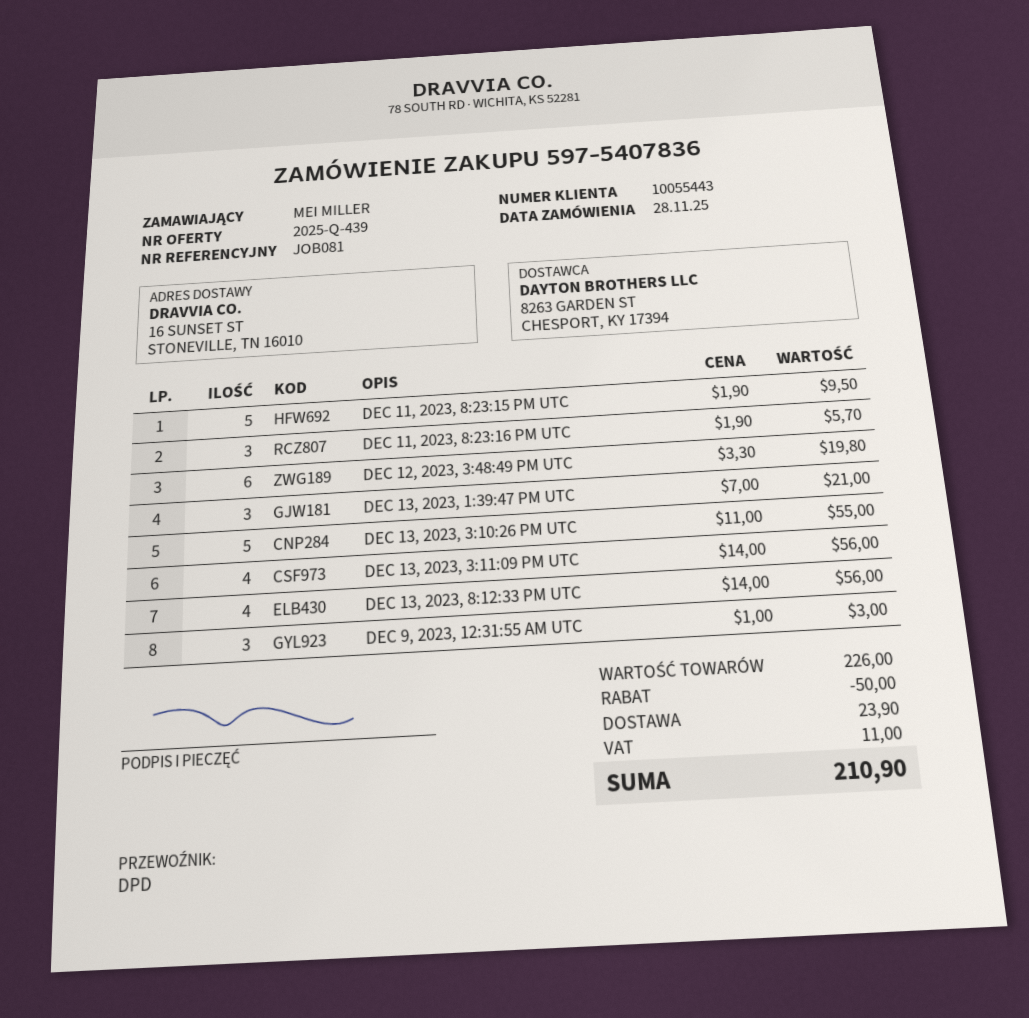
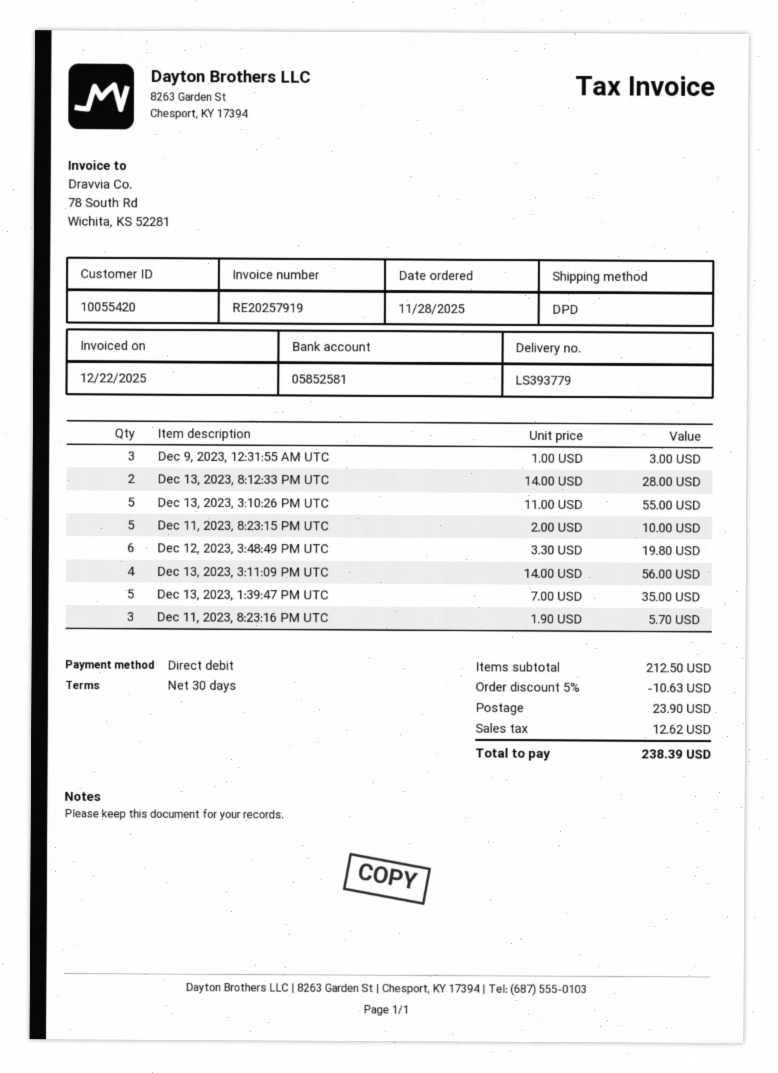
customer number: 10055443 -> 10055420
DEC 11, 2023, 8:23:15 PM UTC: 5 x 1.90 = 9.50 -> 5 x 2.00 = 10.00
DEC 13, 2023, 1:39:47 PM UTC: 3 x 7.00 = 21.00 -> 5 x 7.00 = 35.00
DEC 13, 2023, 8:12:33 PM UTC: 4 x 14.00 = 56.00 -> 2 x 14.00 = 28.00
subtotal: 226.00 -> 212.50
discount: 50.00 -> 10.63
tax: 11.00 -> 12.62
total: 210.90 -> 238.39

